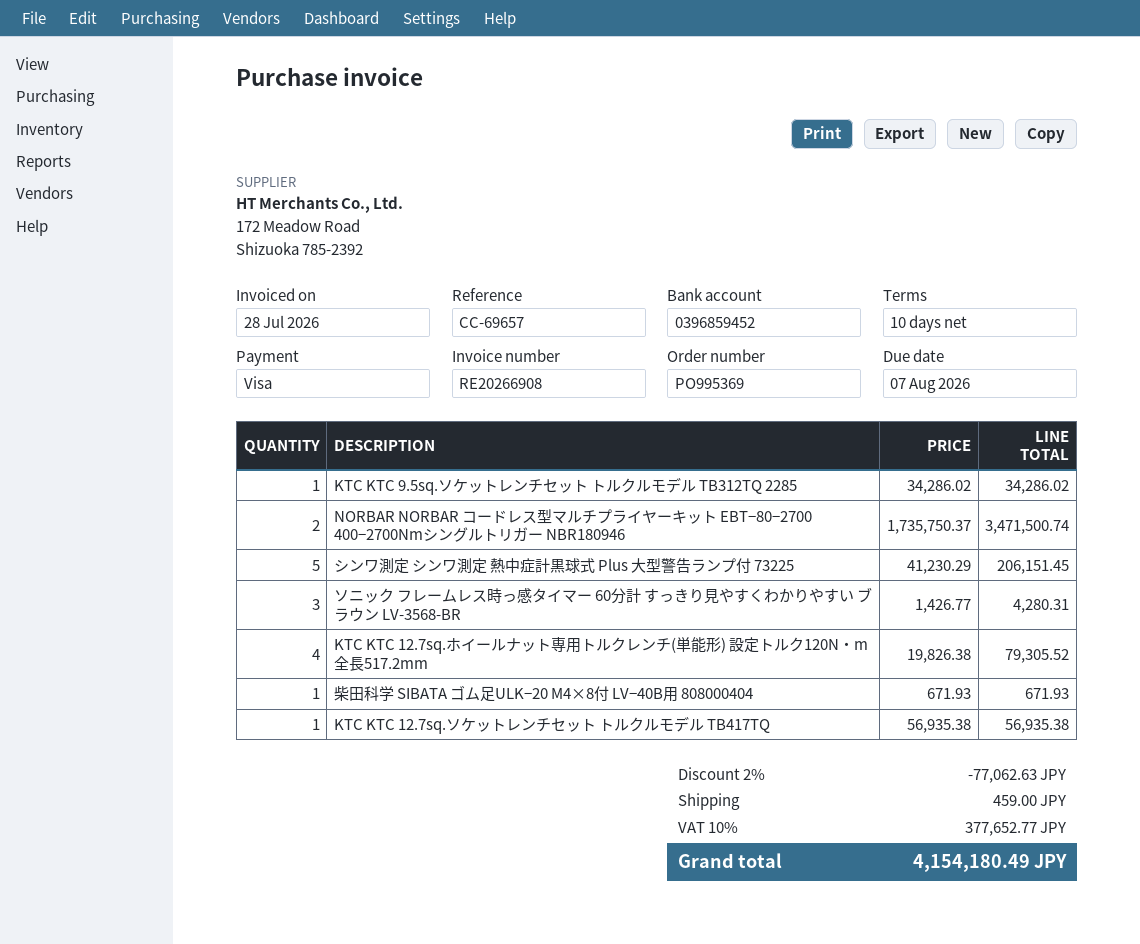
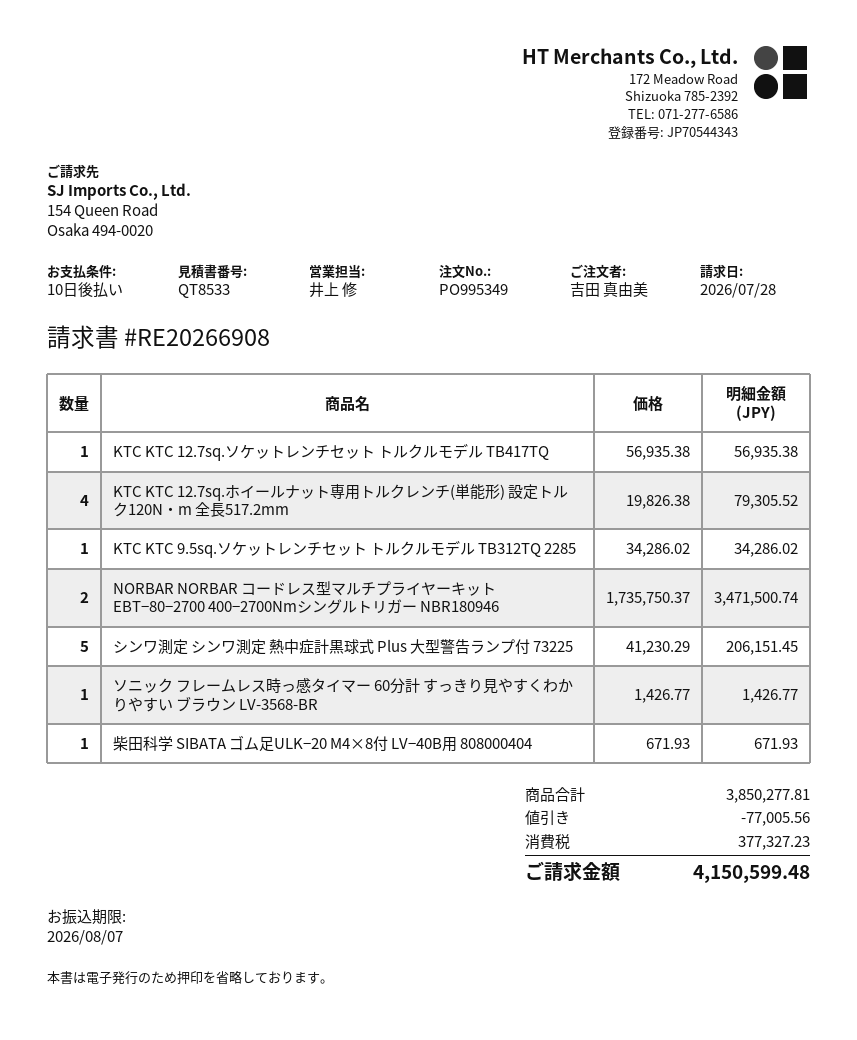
order number: PO995369 -> PO995349
ソニック フレームレス時っ感タイマー 60分計 すっきり見やすくわかりやすい ブラウン LV-3568-BR: 3 x 1426.77 = 4280.31 -> 1 x 1426.77 = 1426.77
discount: 77062.63 -> 77005.56
shipping: 459.00 -> none
tax: 377652.77 -> 377327.23
total: 4154180.49 -> 4150599.48

